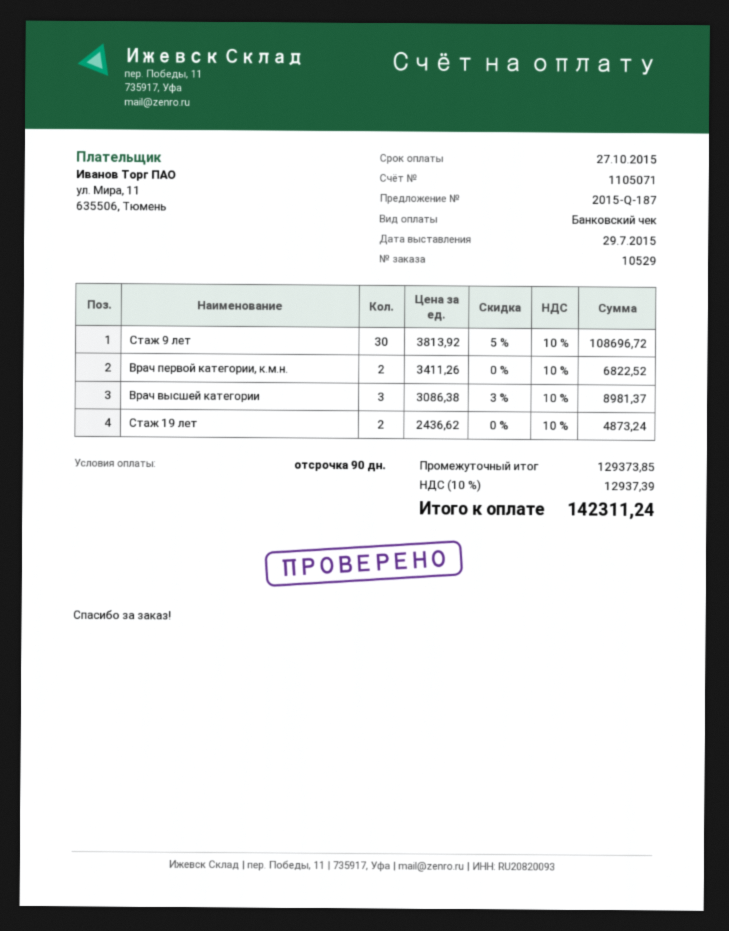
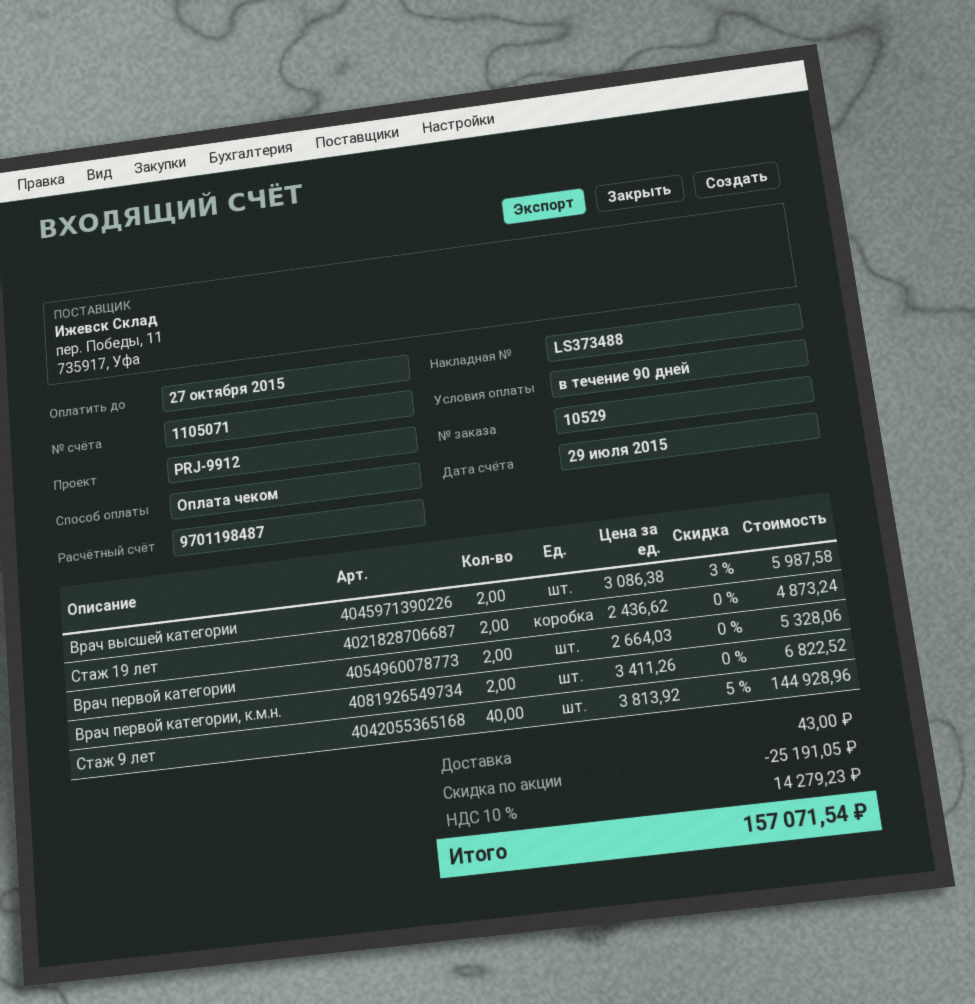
Стаж 9 лет: 30 x 3813.92 - 5% = 108696.72 -> 40 x 3813.92 - 5% = 144928.96
Врач высшей категории: 3 x 3086.38 - 3% = 8981.37 -> 2 x 3086.38 - 3% = 5987.58
Врач первой категории: none -> 2 x 2664.03 = 5328.06
discount: none -> 25191.05
shipping: none -> 43.00
tax: 10% = 12937.39 -> 10% = 14279.23
total: 142311.24 -> 157071.54

